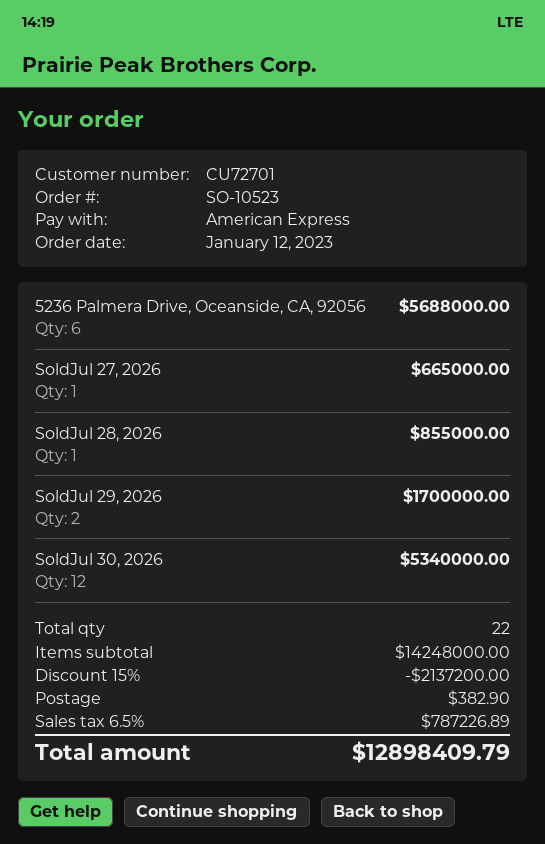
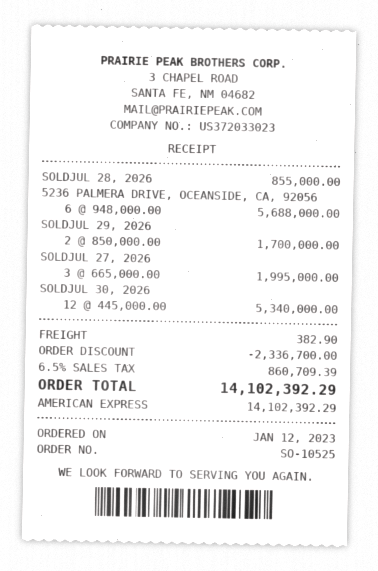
order number: SO-10523 -> SO-10525
SoldJul 27, 2026: 1 for 665000.00 -> 3 for 1995000.00
discount: 2137200.00 -> 2336700.00
tax: 6.5% = 787226.89 -> 6.5% = 860709.39
total: 12898409.79 -> 14102392.29

